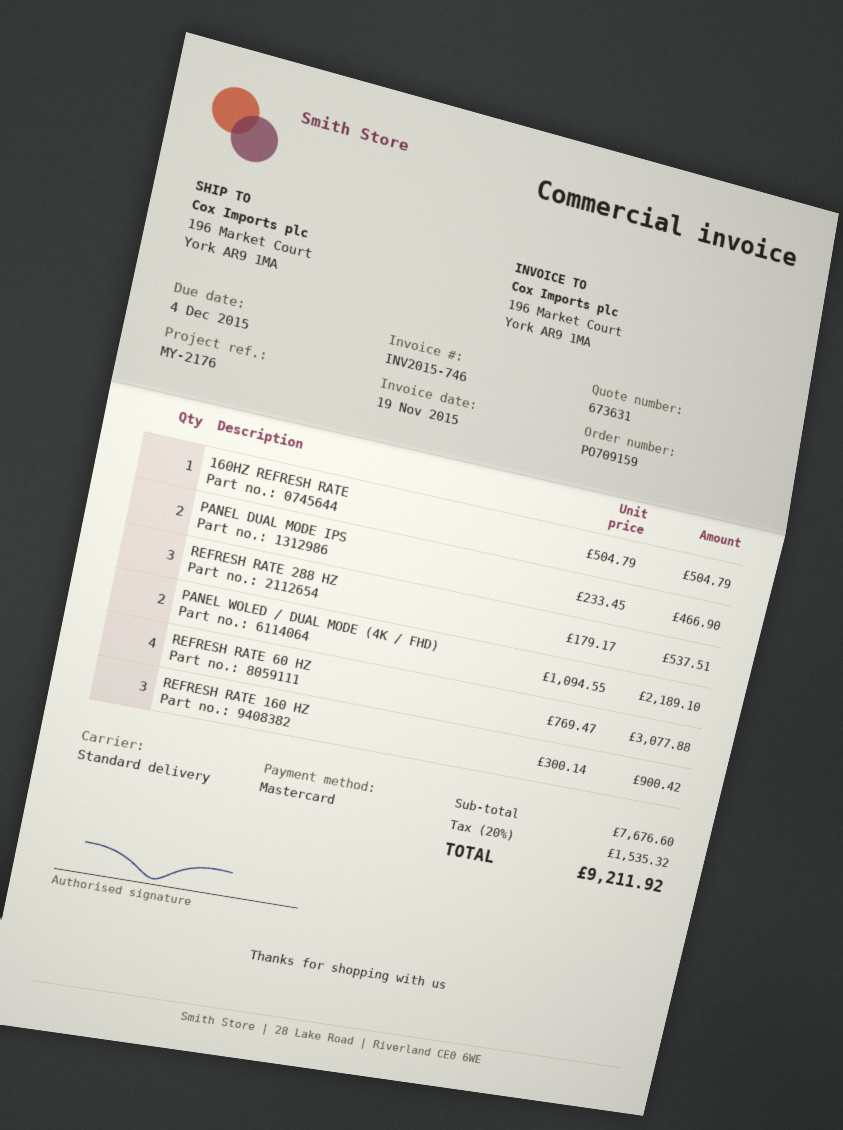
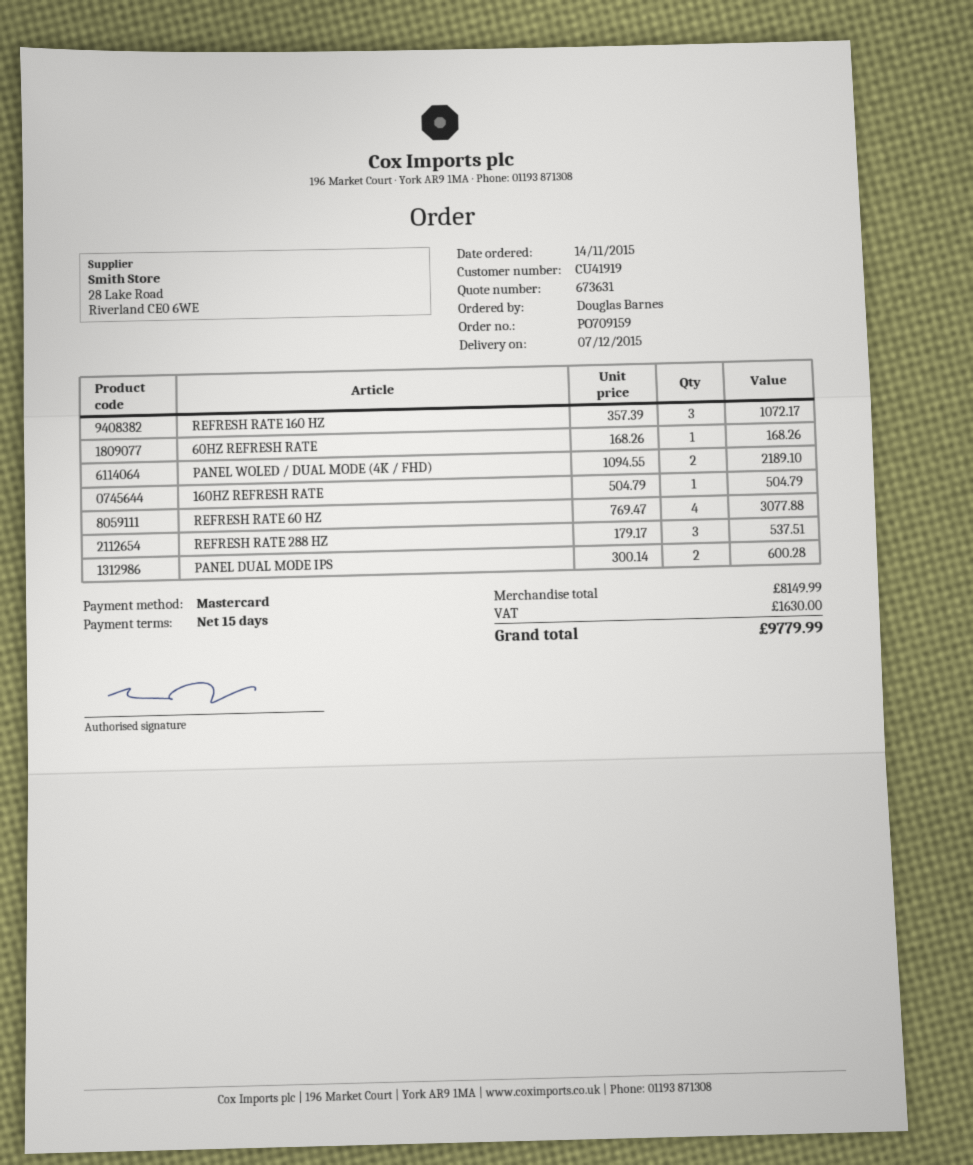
PANEL DUAL MODE IPS: 2 x 233.45 = 466.90 -> 2 x 300.14 = 600.28
REFRESH RATE 160 HZ: 3 x 300.14 = 900.42 -> 3 x 357.39 = 1072.17
60HZ REFRESH RATE: none -> 1 x 168.26 = 168.26
subtotal: 7676.60 -> 8149.99
tax: 1535.32 -> 1630.00
total: 9211.92 -> 9779.99

